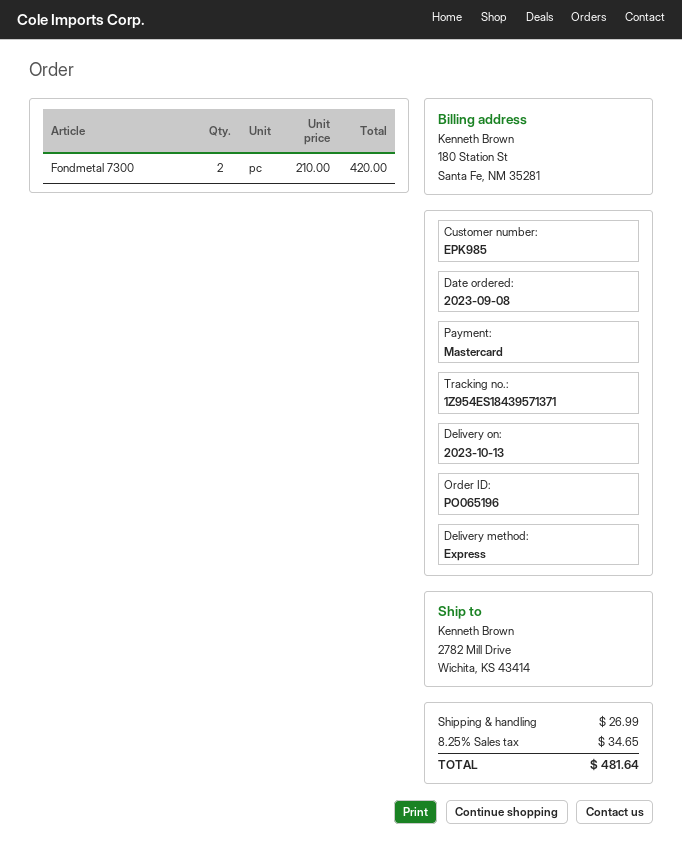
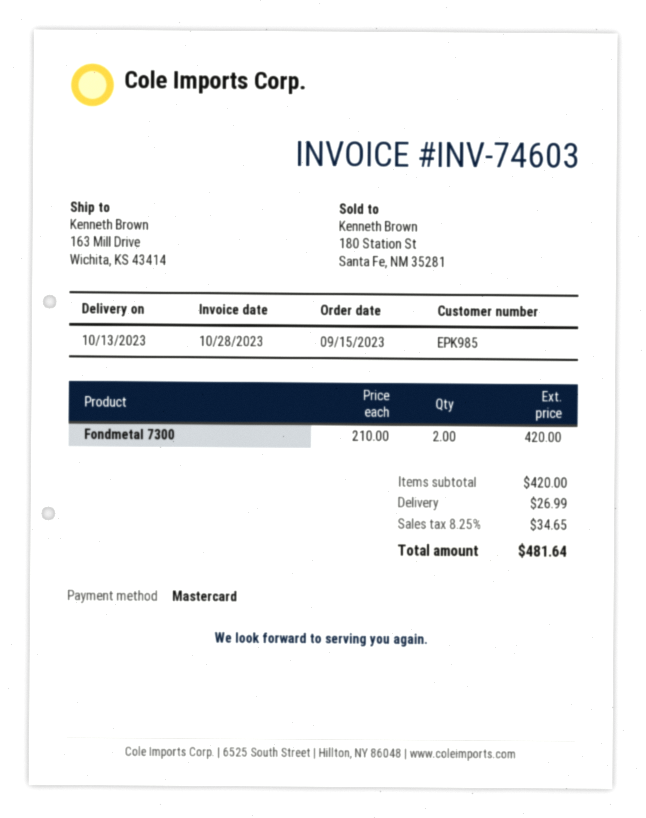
order date: 2023-09-08 -> 2023-09-15
ship to: 2782 Mill Drive, Wichita, KS 43414 -> 163 Mill Drive, Wichita, KS 43414

